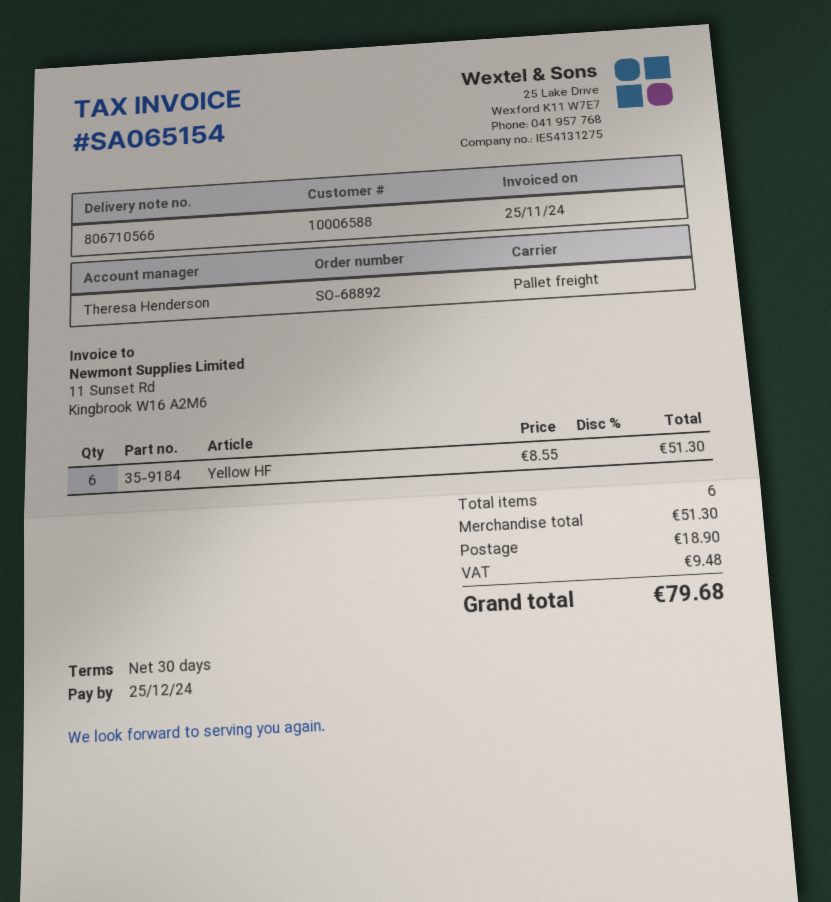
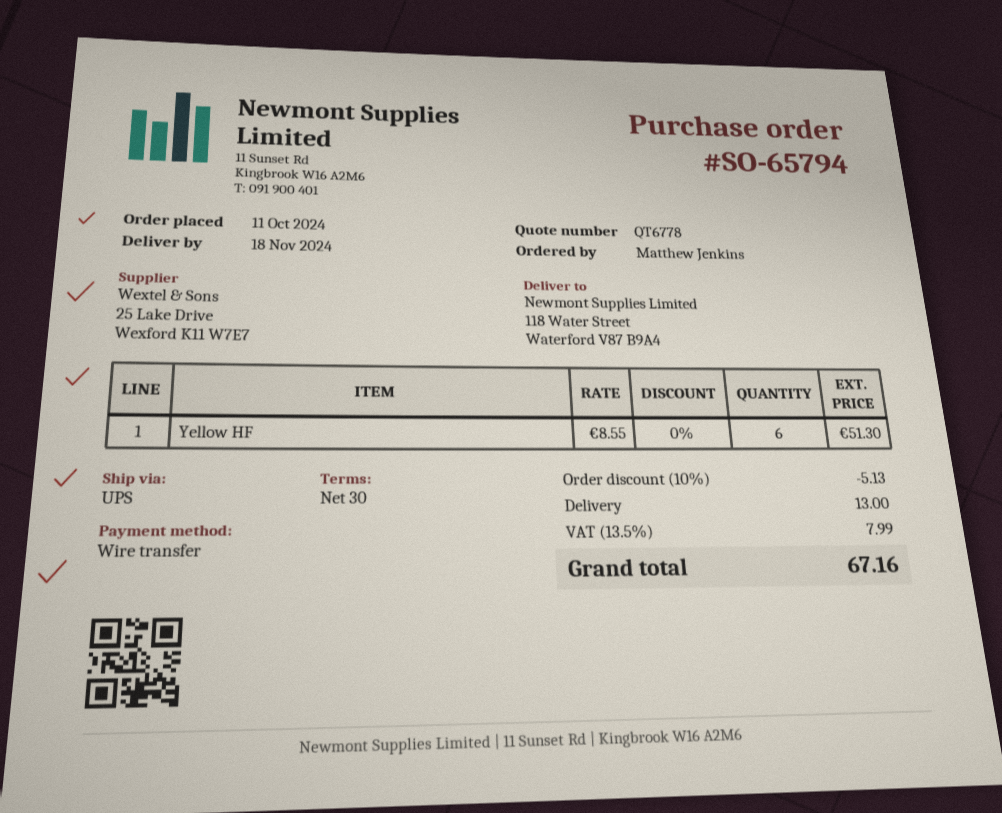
order number: SO-68892 -> SO-65794
shipping method: pallet freight -> UPS
discount: none -> 10% = 5.13
shipping: 18.90 -> 13.00
tax: 9.48 -> 7.99
total: 79.68 -> 67.16

